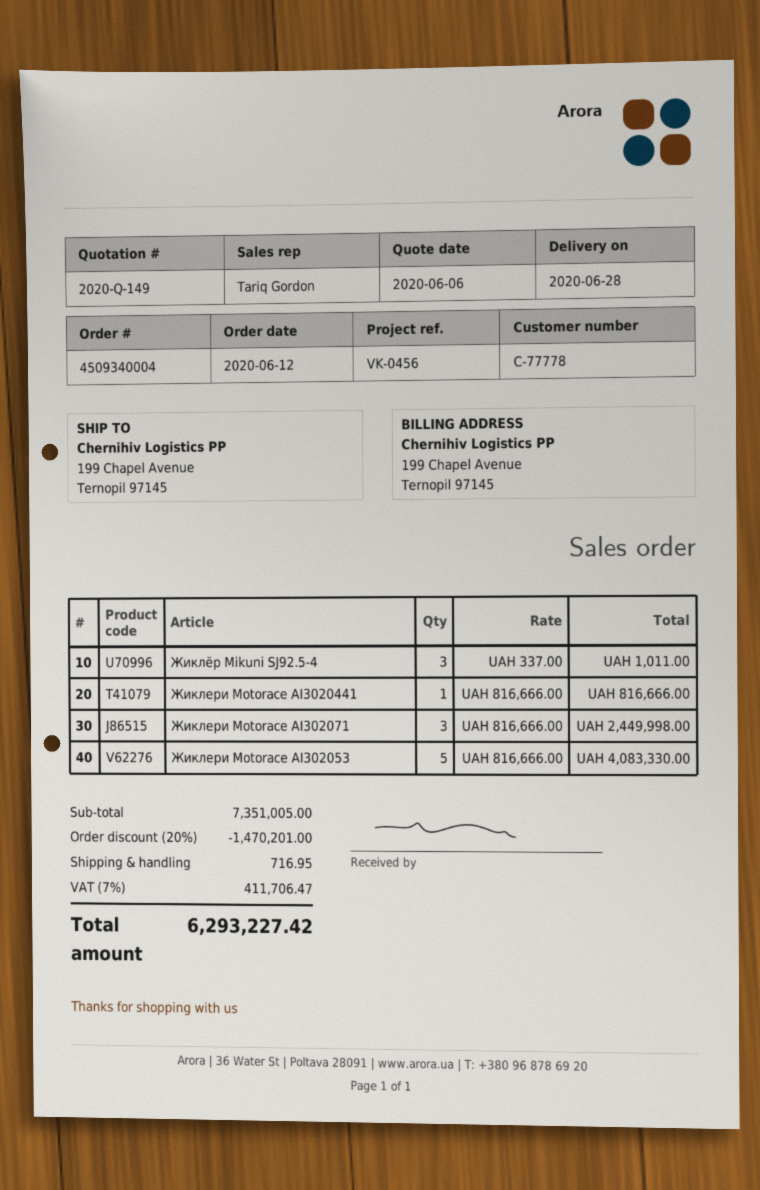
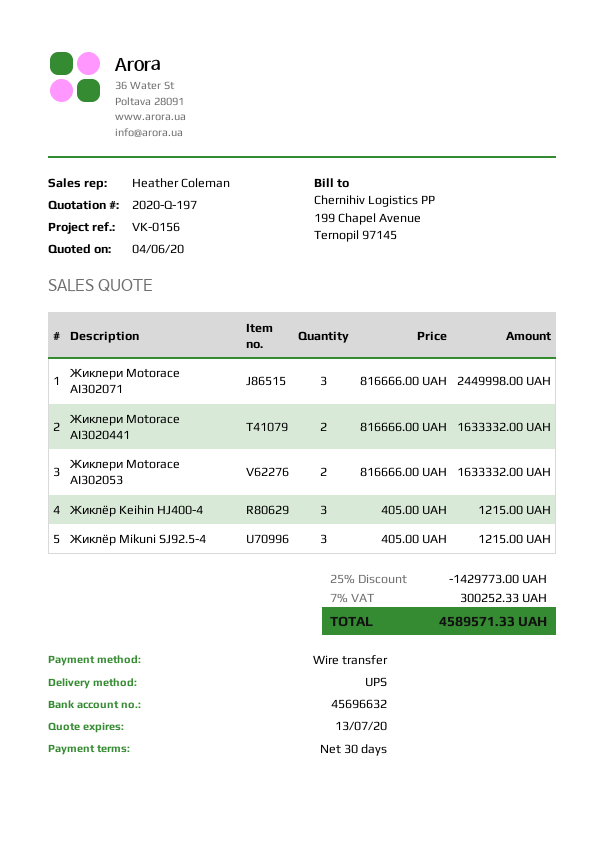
quote number: 2020-Q-149 -> 2020-Q-197
quote date: 2020-06-06 -> 2020-06-04
reference: VK-0456 -> VK-0156
sales rep: Tariq Gordon -> Heather Coleman
Жиклёр Mikuni SJ92.5-4: 3 x 337.00 = 1011.00 -> 3 x 405.00 = 1215.00
Жиклери Motorace AI3020441: 1 x 816666.00 = 816666.00 -> 2 x 816666.00 = 1633332.00
Жиклери Motorace AI302053: 5 x 816666.00 = 4083330.00 -> 2 x 816666.00 = 1633332.00
Жиклёр Keihin HJ400-4: none -> 3 x 405.00 = 1215.00
discount: 20% = 1470201.00 -> 25% = 1429773.00
shipping: 716.95 -> none
tax: 7% = 411706.47 -> 7% = 300252.33
total: 6293227.42 -> 4589571.33

